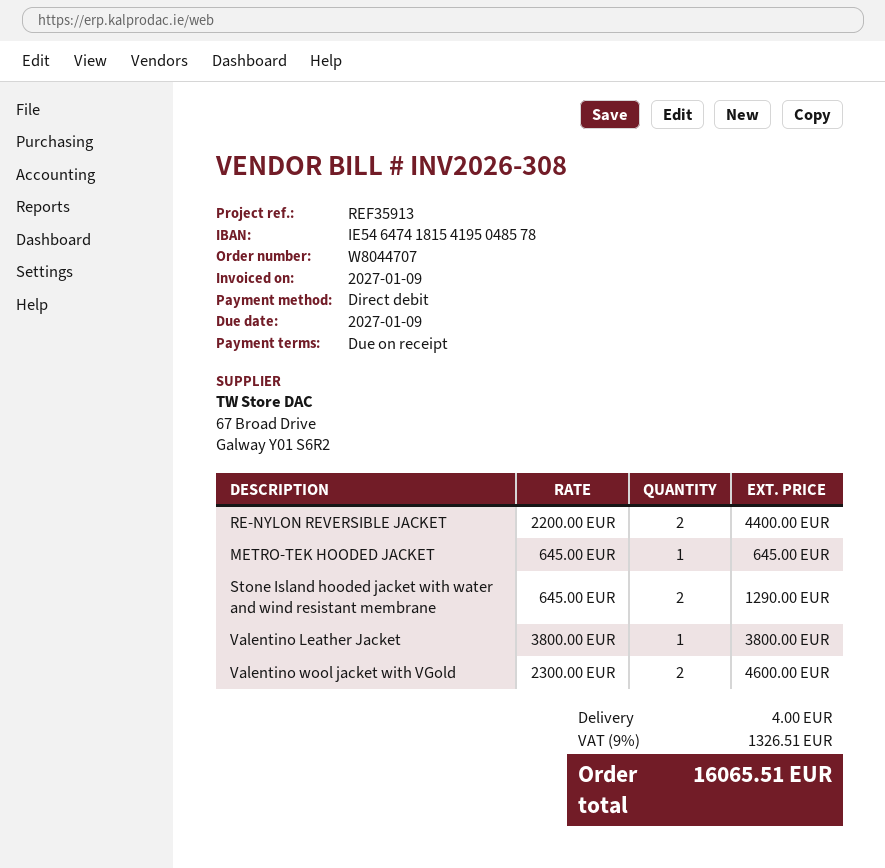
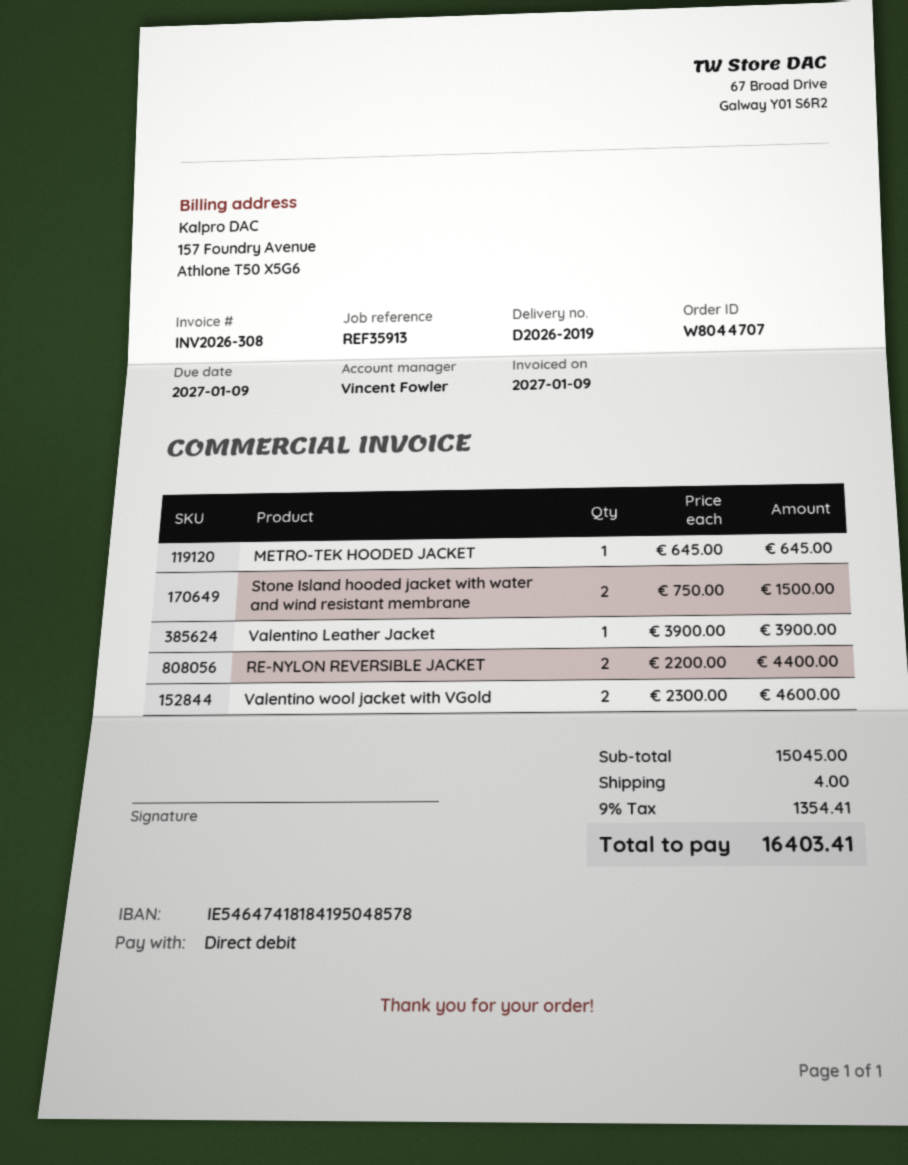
bank account: IE54647418154195048578 -> IE54647418184195048578
Stone Island hooded jacket with water and wind resistant membrane: 2 x 645.00 = 1290.00 -> 2 x 750.00 = 1500.00
Valentino Leather Jacket: 1 x 3800.00 = 3800.00 -> 1 x 3900.00 = 3900.00
tax: 9% = 1326.51 -> 9% = 1354.41
total: 16065.51 -> 16403.41

